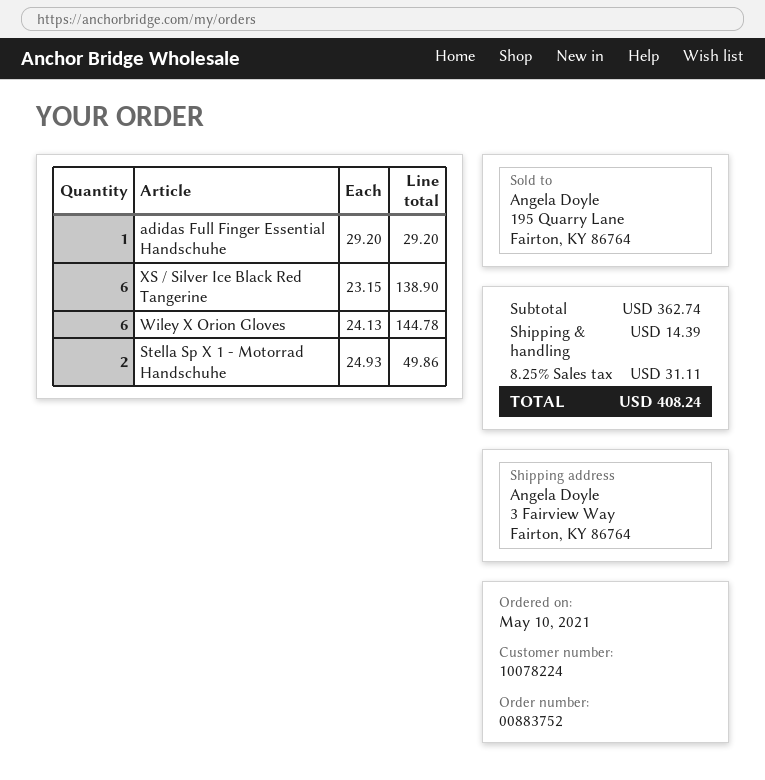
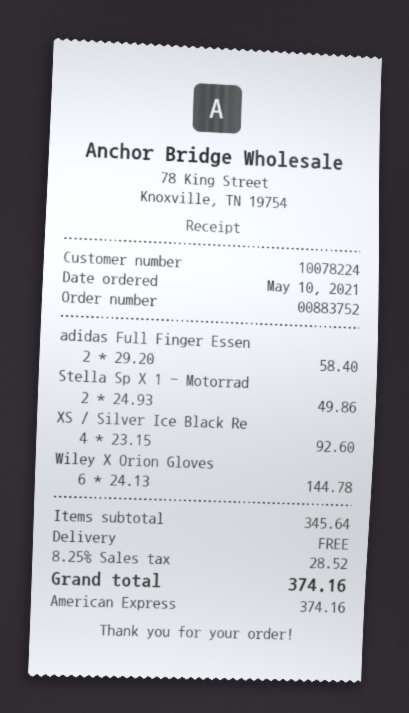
adidas Full Finger Essential Handschuhe: 1 x 29.20 = 29.20 -> 2 x 29.20 = 58.40
XS / Silver Ice Black Red Tangerine: 6 x 23.15 = 138.90 -> 4 x 23.15 = 92.60
subtotal: 362.74 -> 345.64
shipping: 14.39 -> 0.00
tax: 8.25% = 31.11 -> 8.25% = 28.52
total: 408.24 -> 374.16

